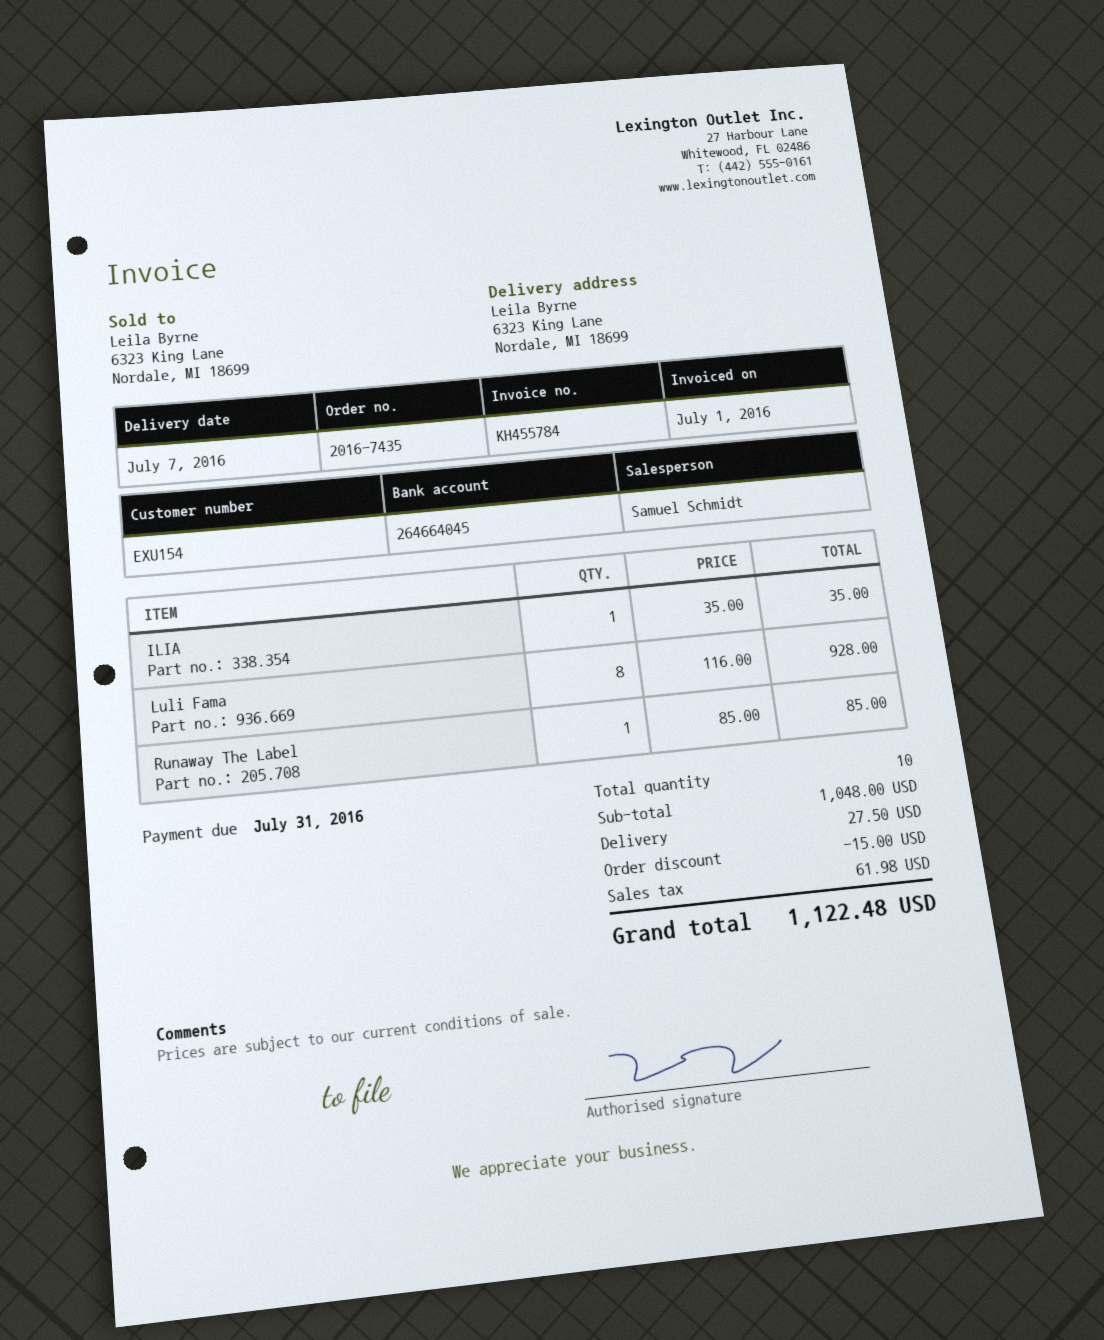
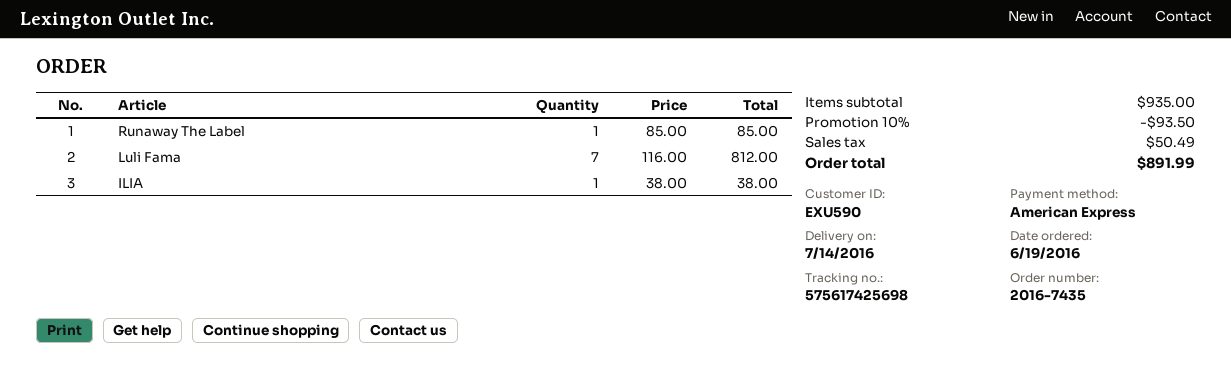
delivery date: 2016-07-07 -> 2016-07-14
customer number: EXU154 -> EXU590
ILIA: 1 x 35.00 = 35.00 -> 1 x 38.00 = 38.00
Luli Fama: 8 x 116.00 = 928.00 -> 7 x 116.00 = 812.00
subtotal: 1048.00 -> 935.00
discount: 15.00 -> 93.50
shipping: 27.50 -> none
tax: 61.98 -> 50.49
total: 1122.48 -> 891.99

